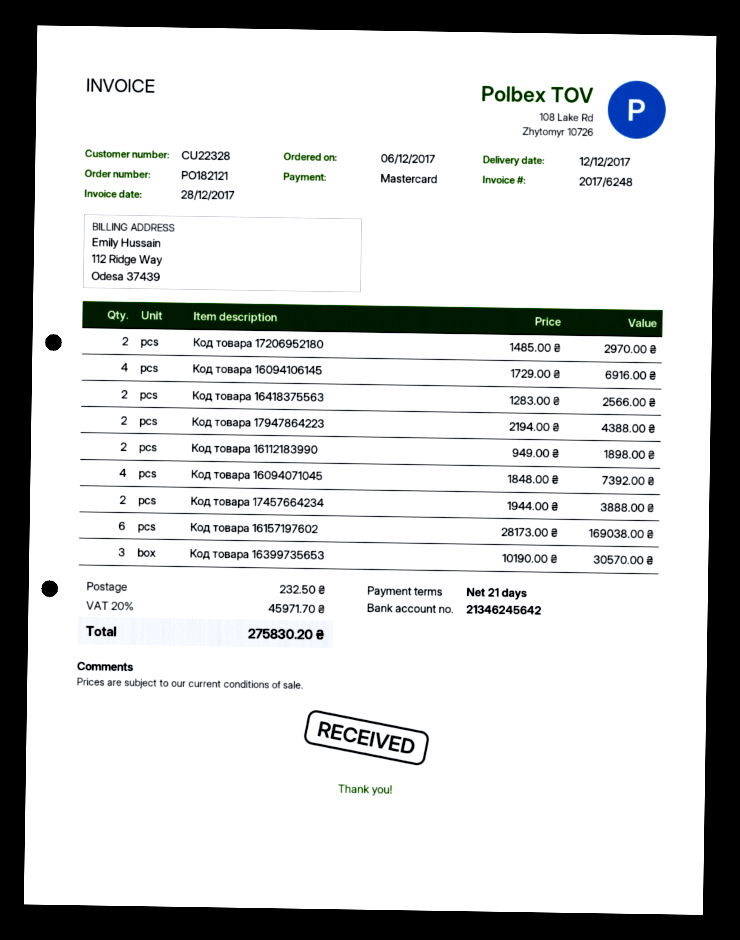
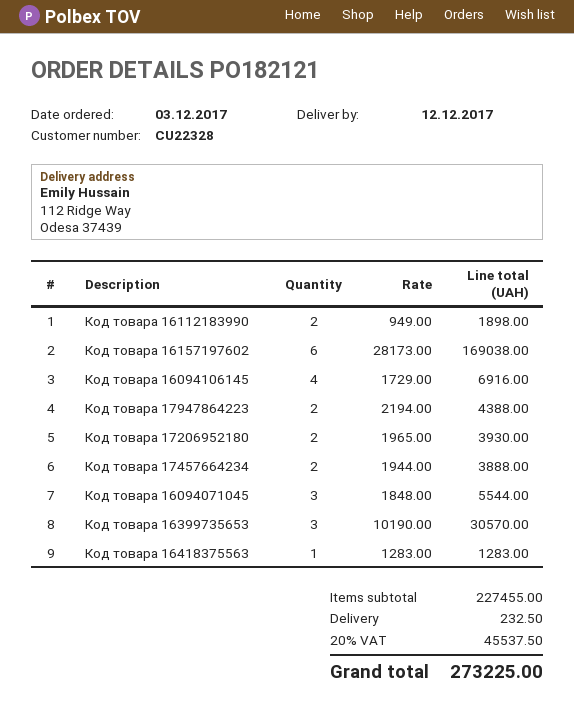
order date: 2017-12-06 -> 2017-12-03
Код товара 17206952180: 2 x 1485.00 = 2970.00 -> 2 x 1965.00 = 3930.00
Код товара 16418375563: 2 x 1283.00 = 2566.00 -> 1 x 1283.00 = 1283.00
Код товара 16094071045: 4 x 1848.00 = 7392.00 -> 3 x 1848.00 = 5544.00
tax: 20% = 45971.70 -> 20% = 45537.50
total: 275830.20 -> 273225.00

